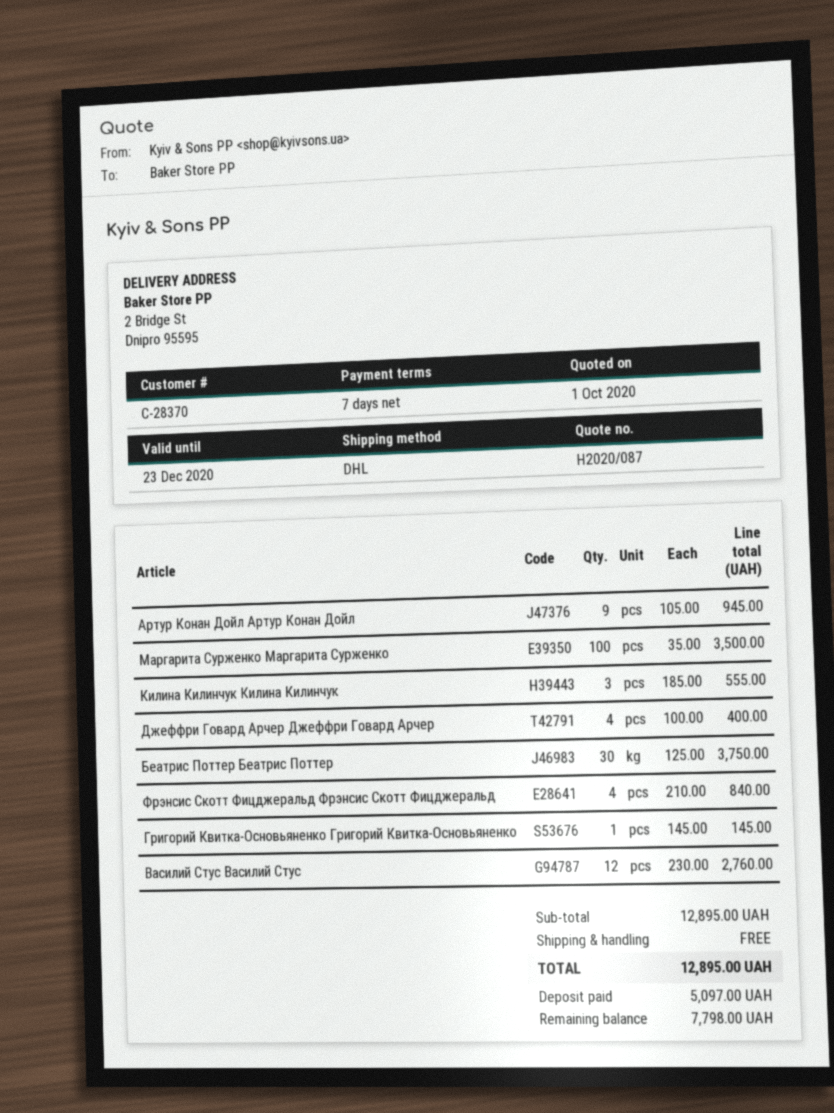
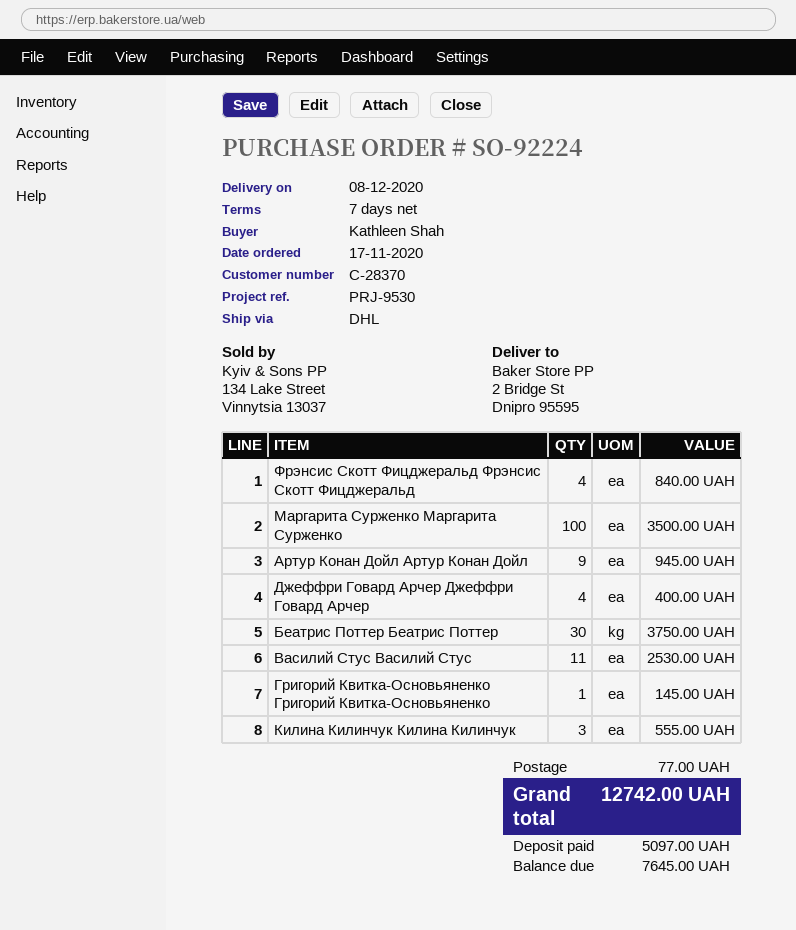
Василий Стус Василий Стус: 12 for 2760.00 -> 11 for 2530.00
shipping: 0.00 -> 77.00
total: 12895.00 -> 12742.00
balance: 7798.00 -> 7645.00

